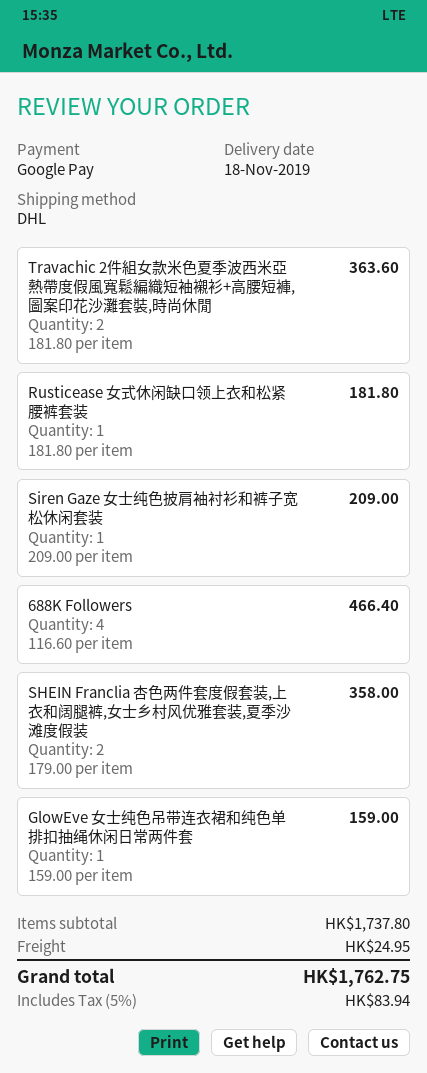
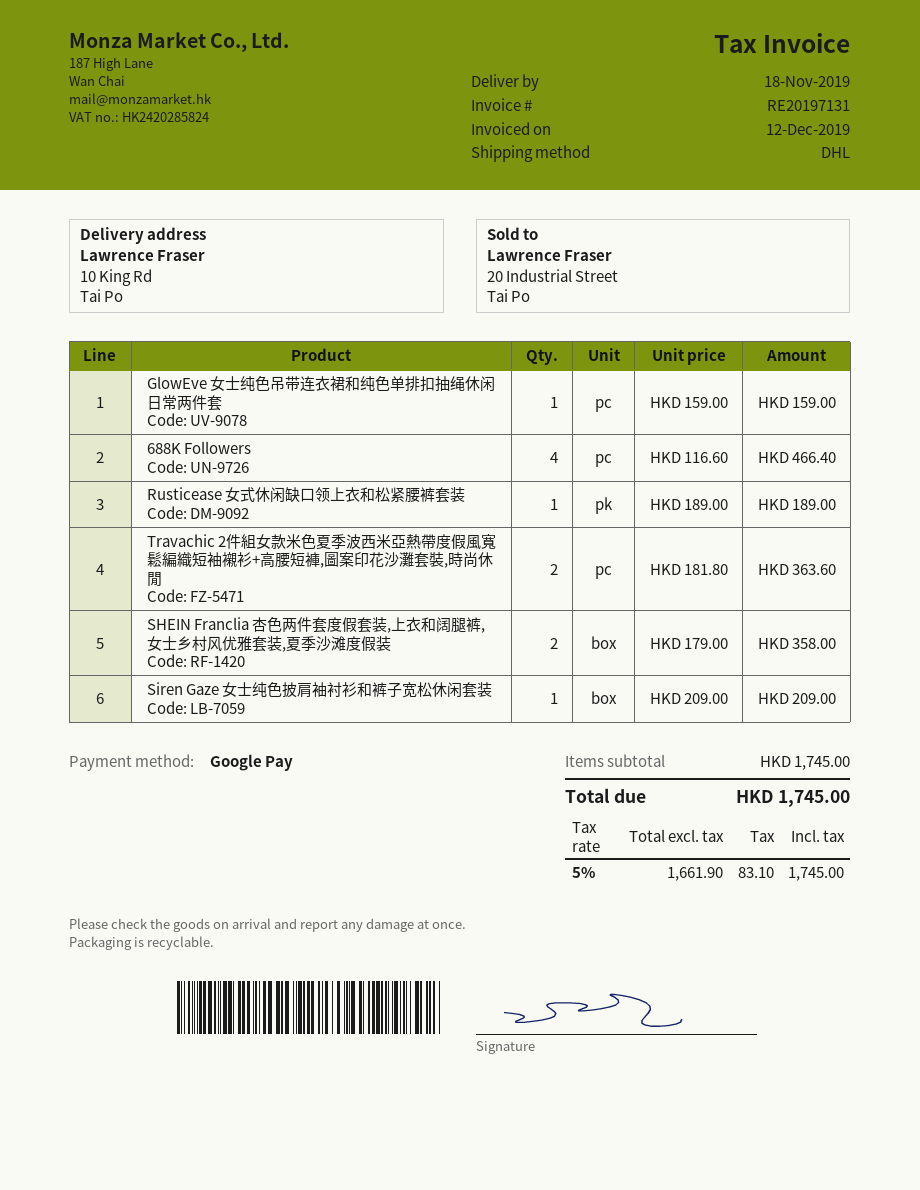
Rusticease 女式休闲缺口领上衣和松紧腰裤套装: 1 x 181.80 = 181.80 -> 1 x 189.00 = 189.00
subtotal: 1737.80 -> 1745.00
shipping: 24.95 -> none
tax: 5% = 83.94 -> 5% = 83.10
total: 1762.75 -> 1745.00

